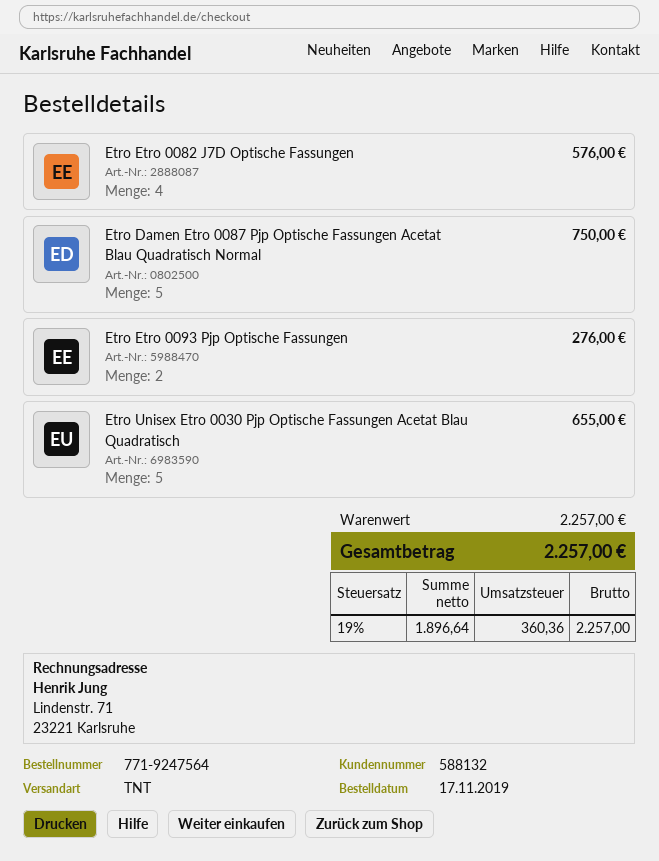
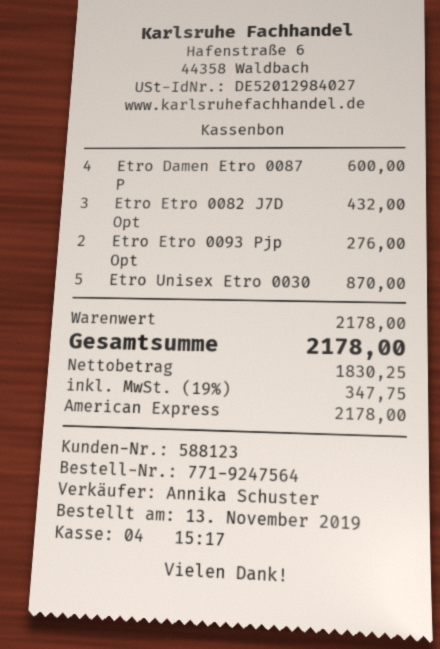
order date: 2019-11-17 -> 2019-11-13
customer number: 588132 -> 588123
Etro Etro 0082 J7D Optische Fassungen: 4 for 576.00 -> 3 for 432.00
Etro Damen Etro 0087 Pjp Optische Fassungen Acetat Blau Quadratisch Normal: 5 for 750.00 -> 4 for 600.00
Etro Unisex Etro 0030 Pjp Optische Fassungen Acetat Blau Quadratisch: 5 for 655.00 -> 5 for 870.00
subtotal: 2257.00 -> 2178.00
net: 1896.64 -> 1830.25
tax: 19% = 360.36 -> 19% = 347.75
total: 2257.00 -> 2178.00

